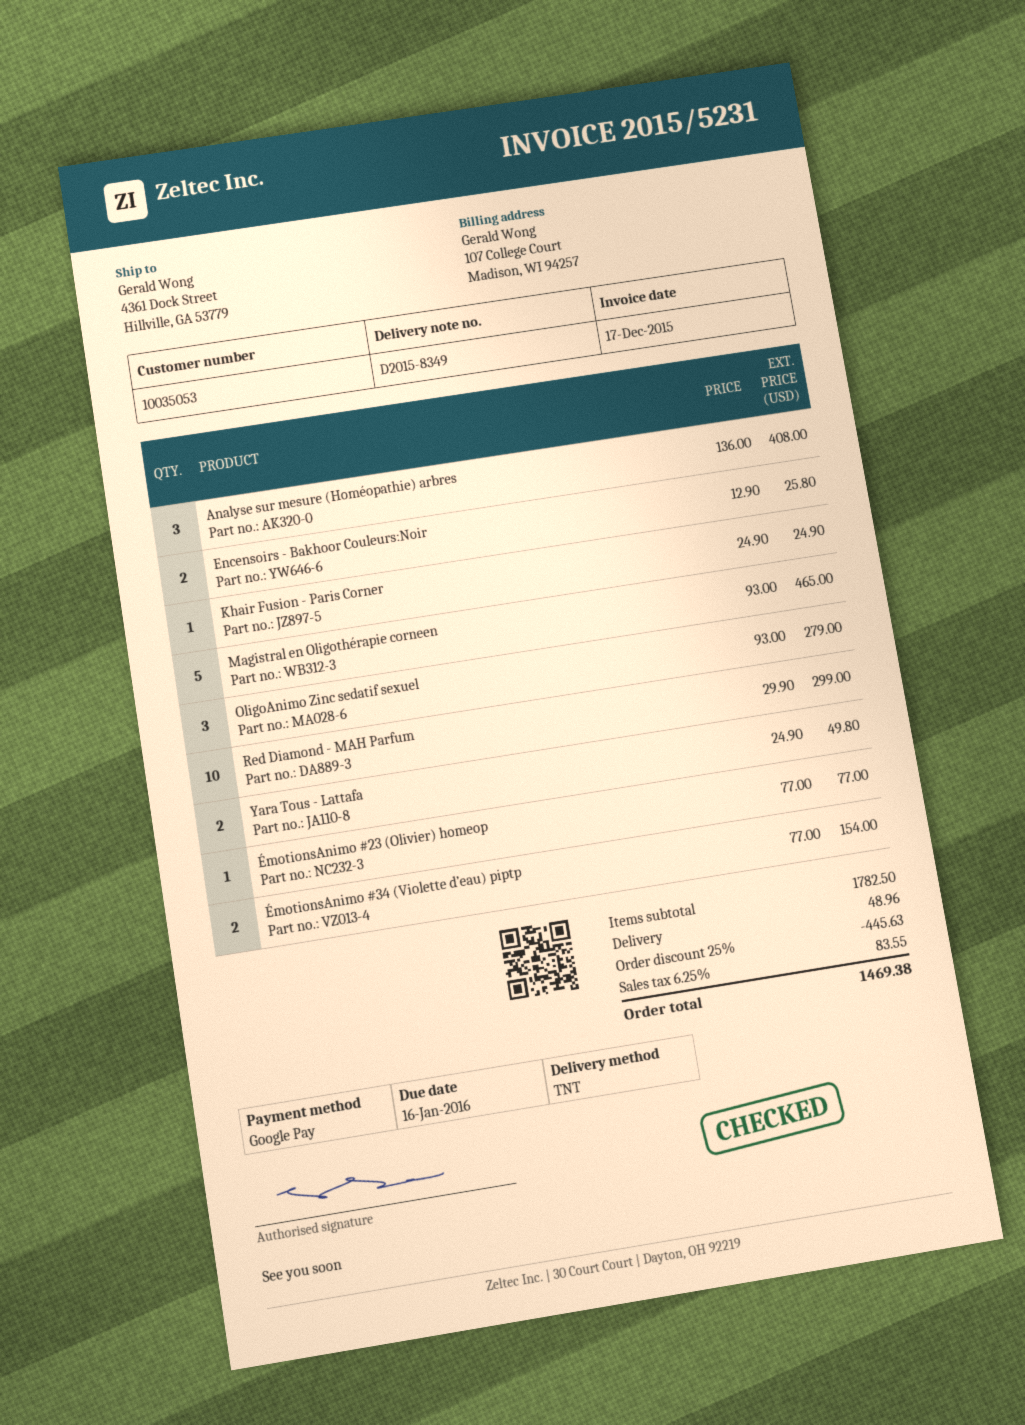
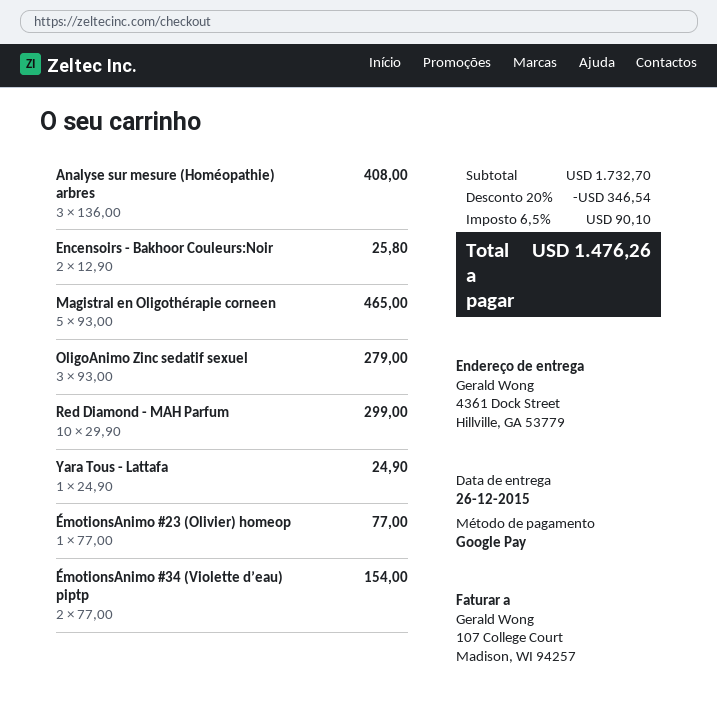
Khair Fusion - Paris Corner: 1 x 24.90 = 24.90 -> none
Yara Tous - Lattafa: 2 x 24.90 = 49.80 -> 1 x 24.90 = 24.90
subtotal: 1782.50 -> 1732.70
discount: 25% = 445.63 -> 20% = 346.54
shipping: 48.96 -> none
tax: 6.25% = 83.55 -> 6.5% = 90.10
total: 1469.38 -> 1476.26

